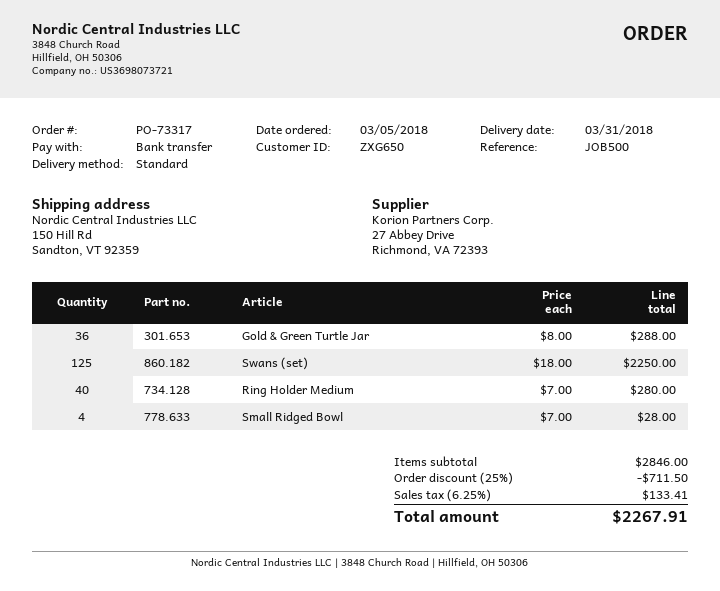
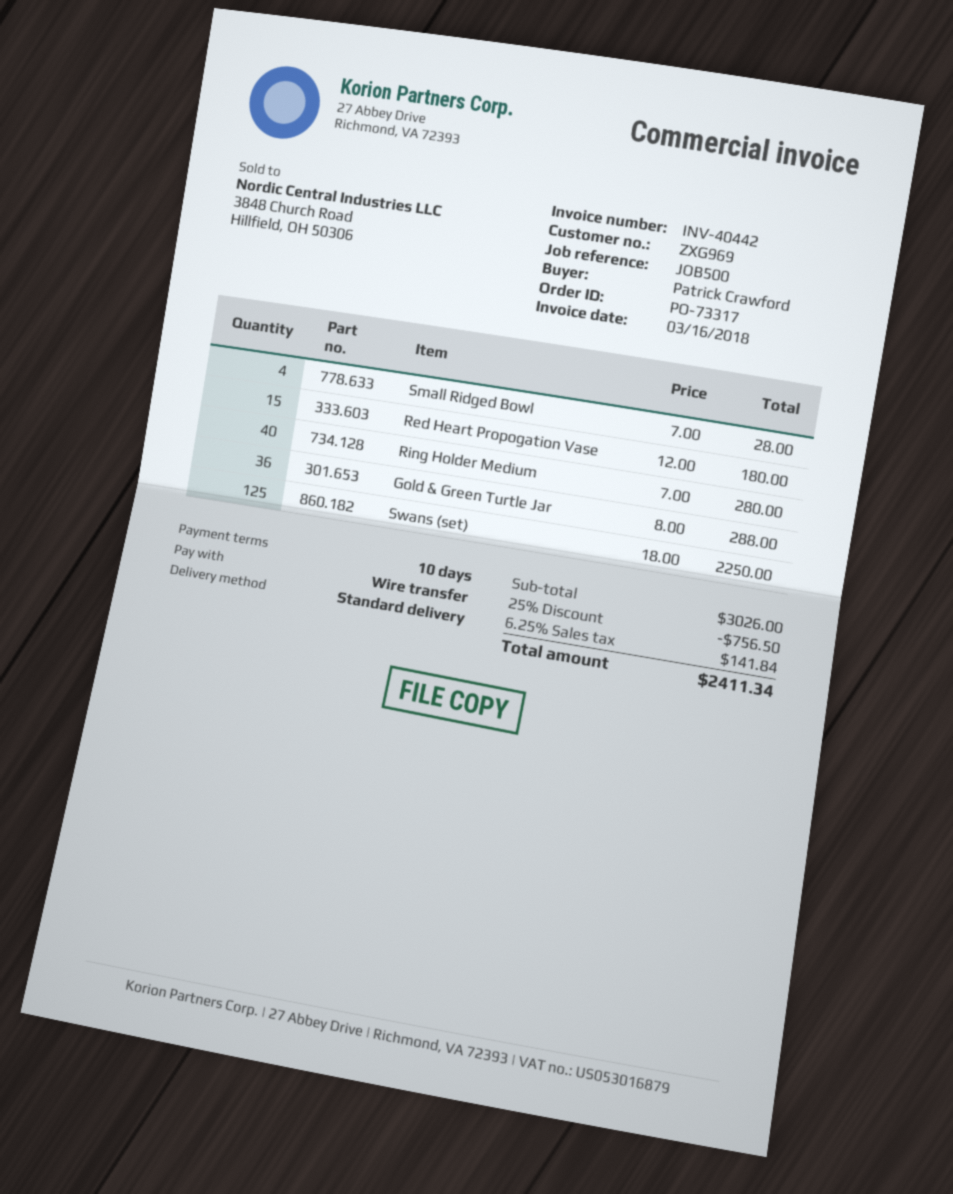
customer number: ZXG650 -> ZXG969
Red Heart Propogation Vase: none -> 15 x 12.00 = 180.00
subtotal: 2846.00 -> 3026.00
discount: 25% = 711.50 -> 25% = 756.50
tax: 6.25% = 133.41 -> 6.25% = 141.84
total: 2267.91 -> 2411.34

